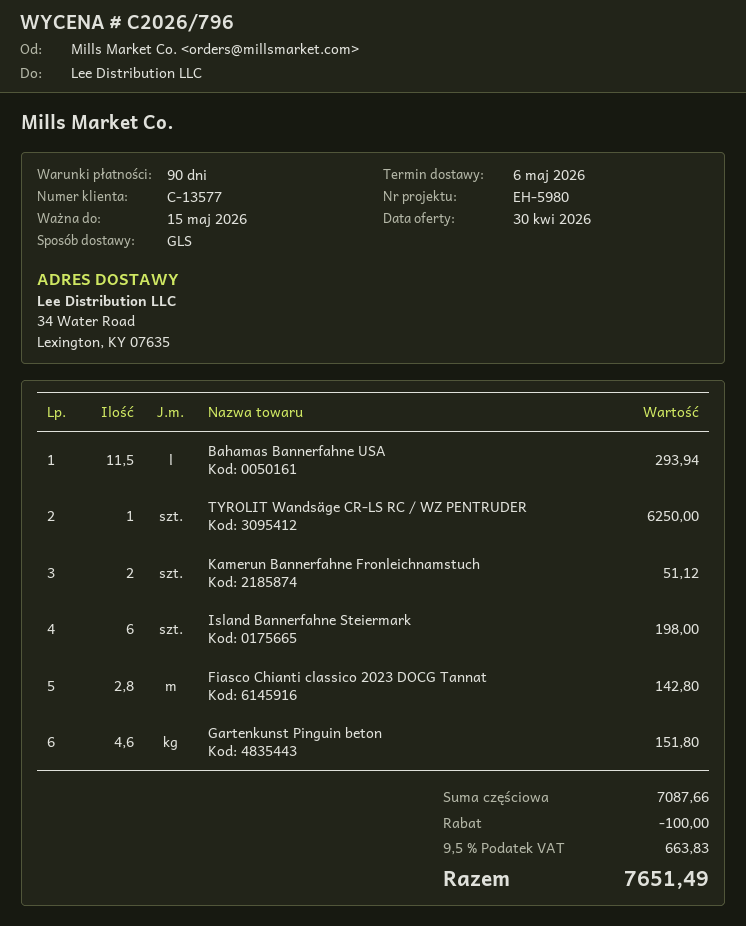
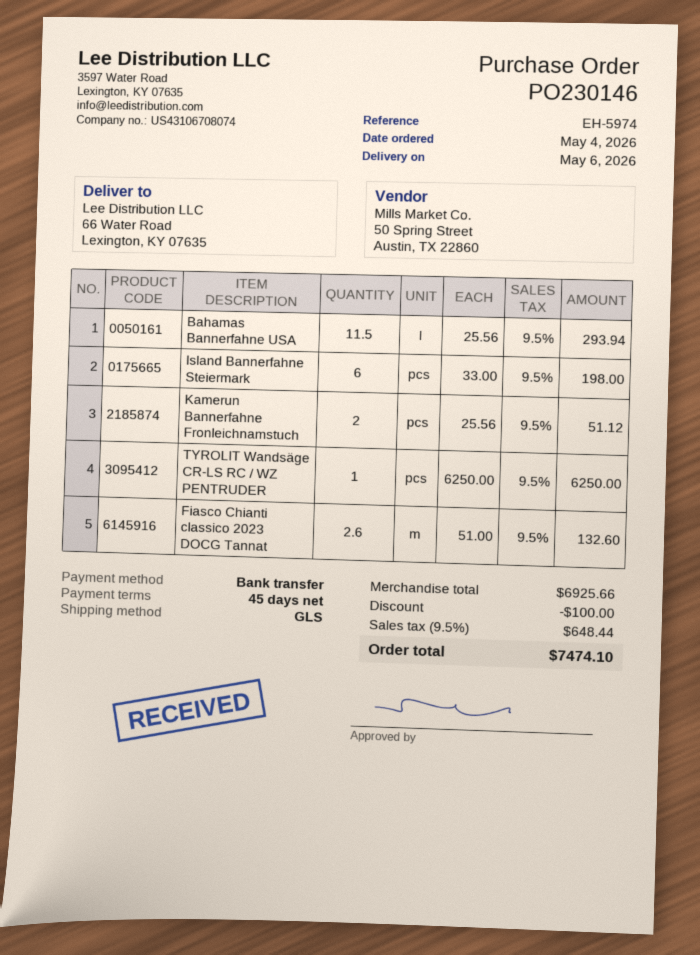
payment terms: 90 days -> 45 days
reference: EH-5980 -> EH-5974
ship to: 34 Water Road, Lexington, KY 07635 -> 66 Water Road, Lexington, KY 07635
Fiasco Chianti classico 2023 DOCG Tannat: 2.8 for 142.80 -> 2.6 for 132.60
Gartenkunst Pinguin beton: 4.6 for 151.80 -> none
subtotal: 7087.66 -> 6925.66
tax: 9.5% = 663.83 -> 9.5% = 648.44
total: 7651.49 -> 7474.10

